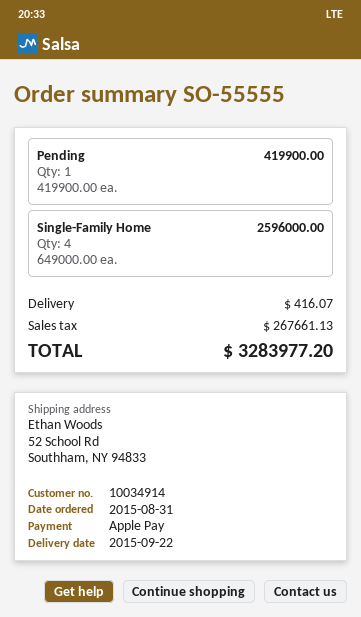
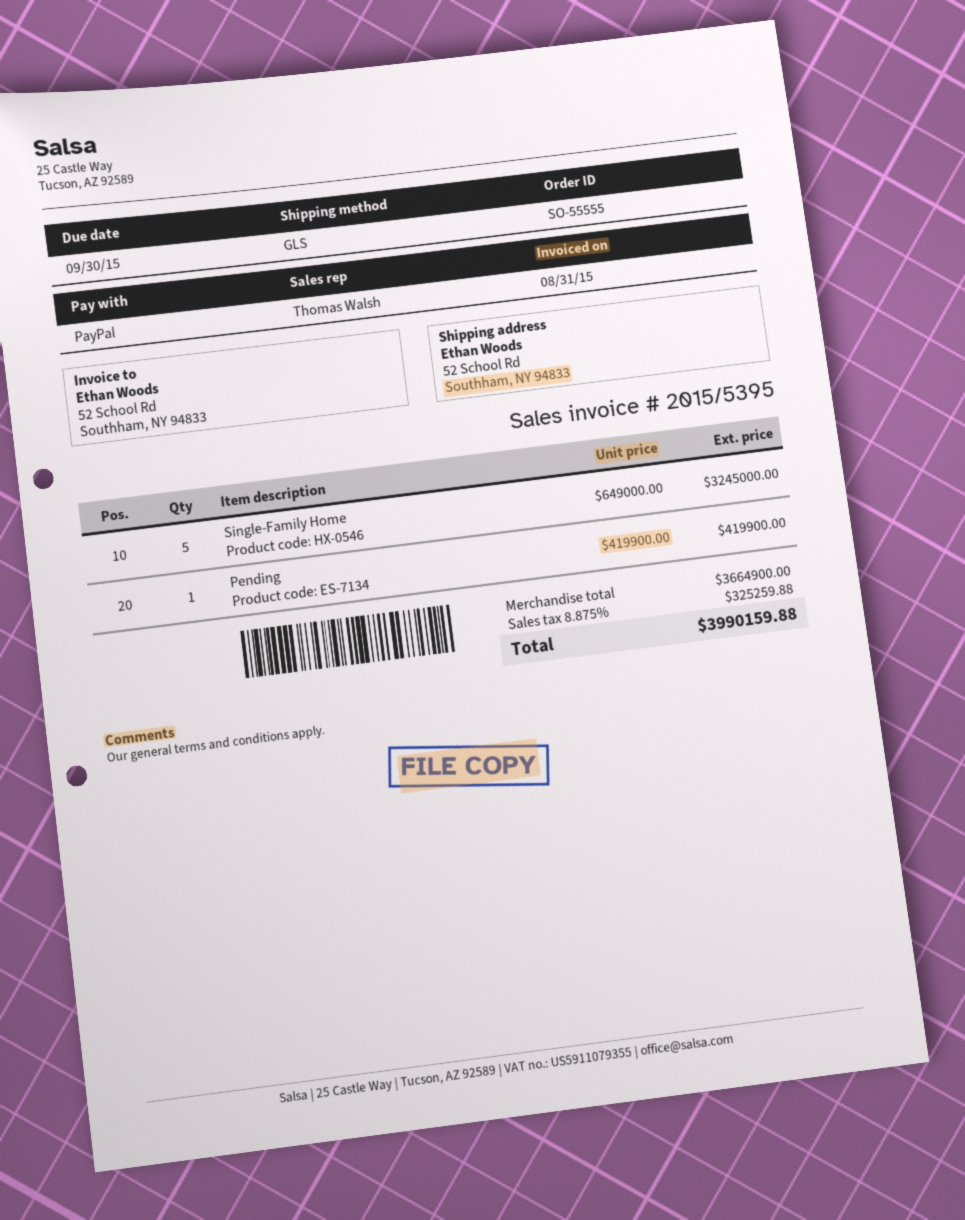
payment method: Apple Pay -> PayPal
Single-Family Home: 4 x 649000.00 = 2596000.00 -> 5 x 649000.00 = 3245000.00
shipping: 416.07 -> none
tax: 267661.13 -> 325259.88
total: 3283977.20 -> 3990159.88

